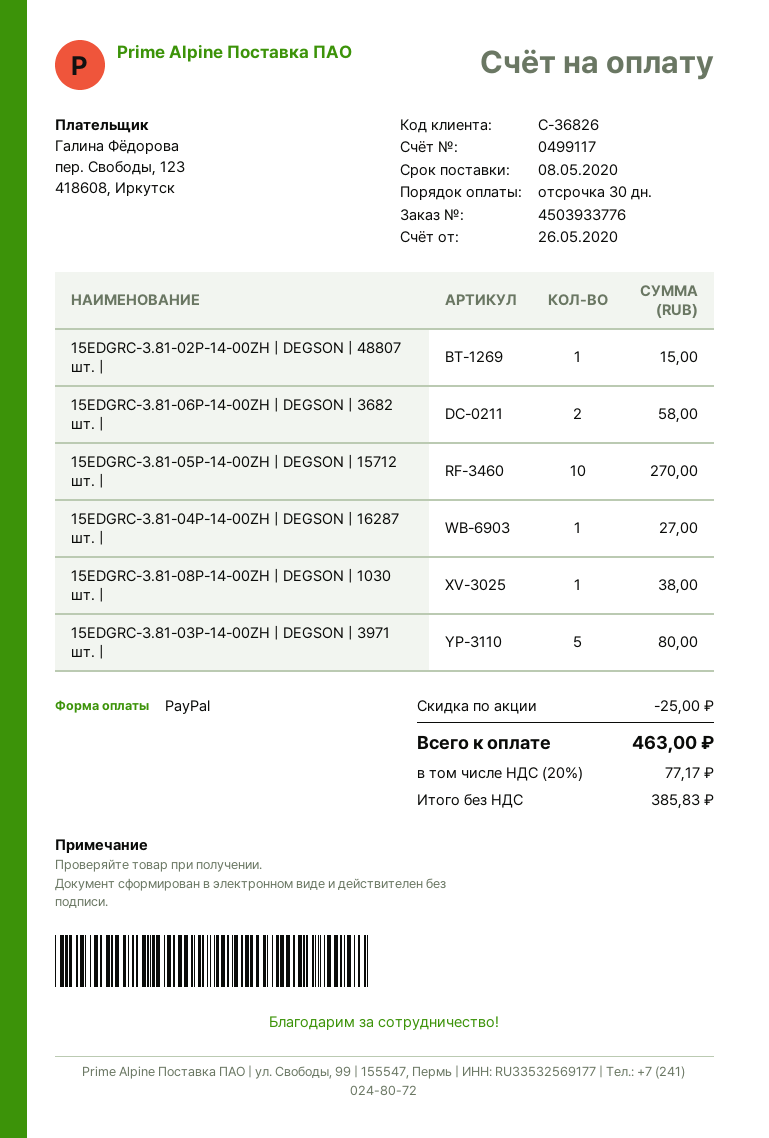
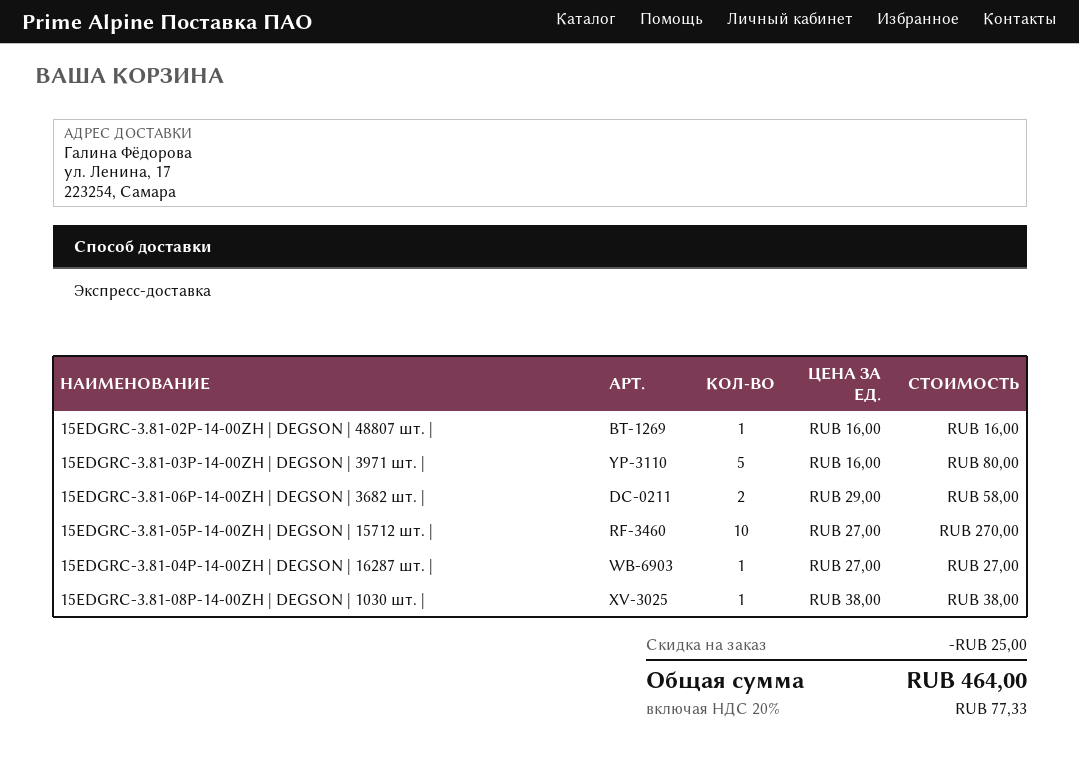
15EDGRC-3.81-02P-14-00ZH | DEGSON | 48807 шт. |: 1 for 15.00 -> 1 for 16.00
tax: 20% = 77.17 -> 20% = 77.33
total: 463.00 -> 464.00

